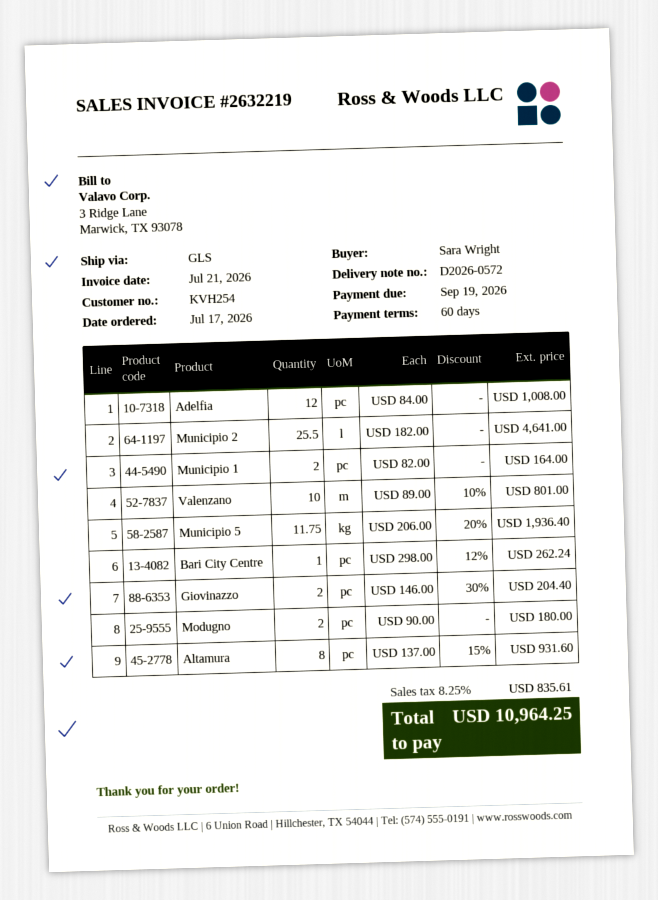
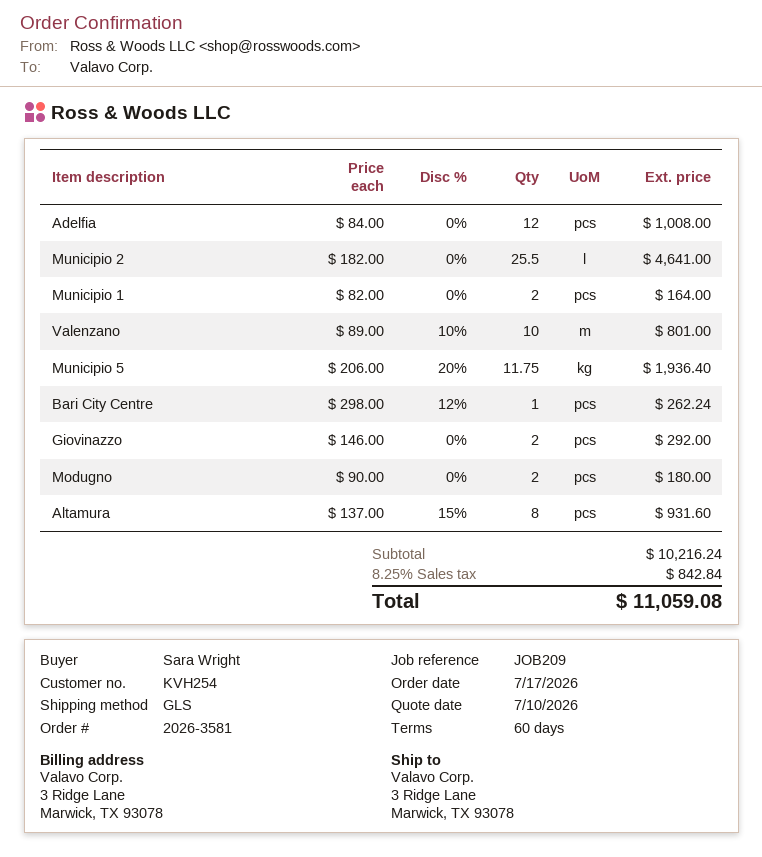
Giovinazzo: 2 x 146.00 - 30% = 204.40 -> 2 x 146.00 = 292.00
tax: 8.25% = 835.61 -> 8.25% = 842.84
total: 10964.25 -> 11059.08

